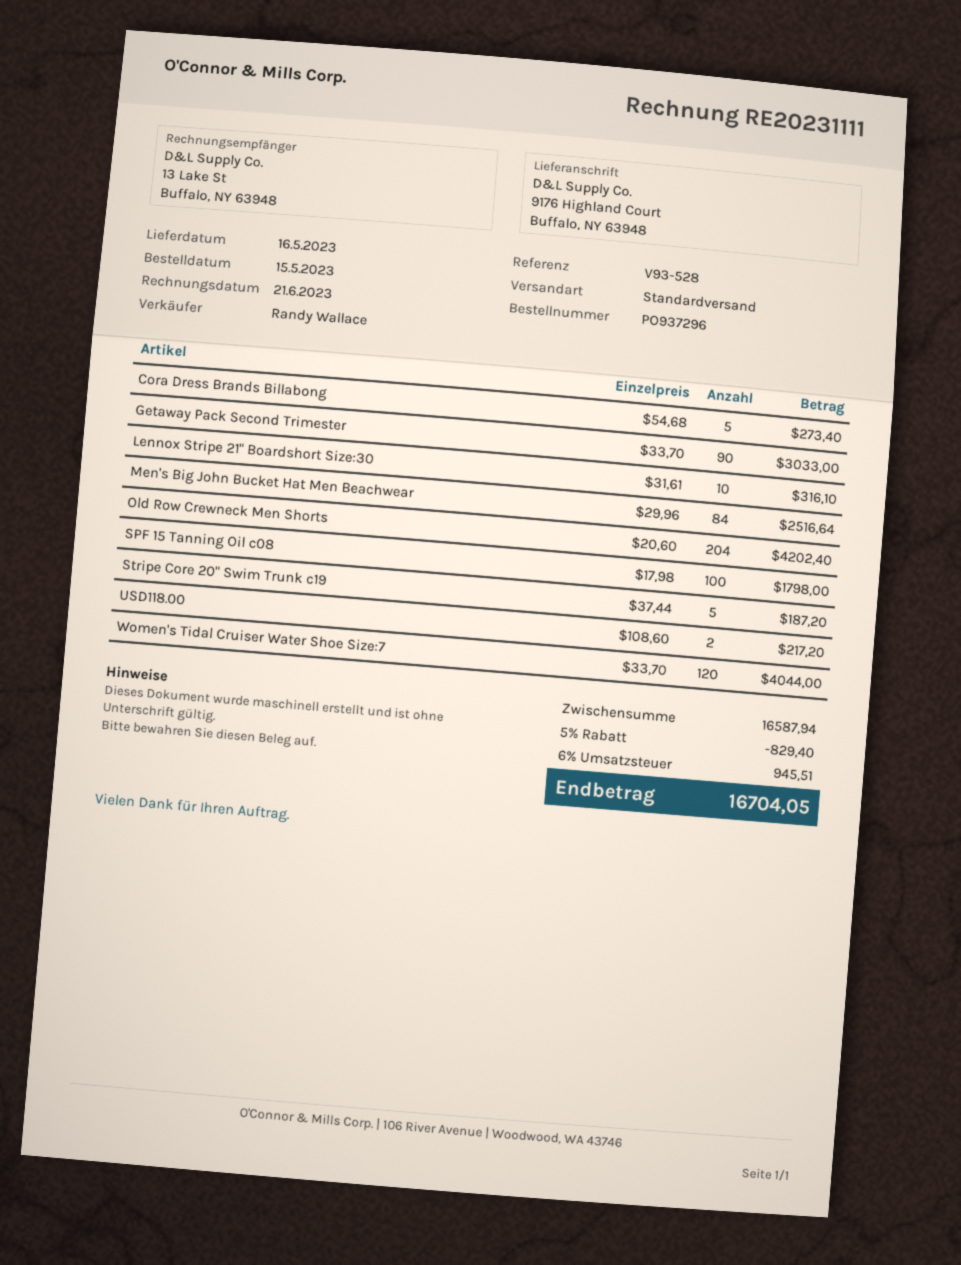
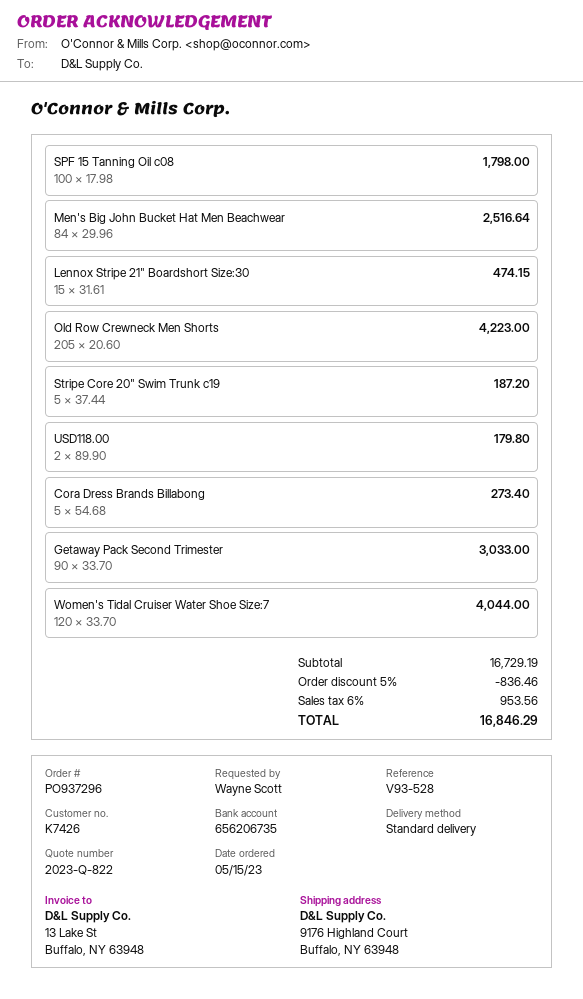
Lennox Stripe 21" Boardshort Size:30: 10 x 31.61 = 316.10 -> 15 x 31.61 = 474.15
Old Row Crewneck Men Shorts: 204 x 20.60 = 4202.40 -> 205 x 20.60 = 4223.00
USD118.00: 2 x 108.60 = 217.20 -> 2 x 89.90 = 179.80
subtotal: 16587.94 -> 16729.19
discount: 5% = 829.40 -> 5% = 836.46
tax: 6% = 945.51 -> 6% = 953.56
total: 16704.05 -> 16846.29

